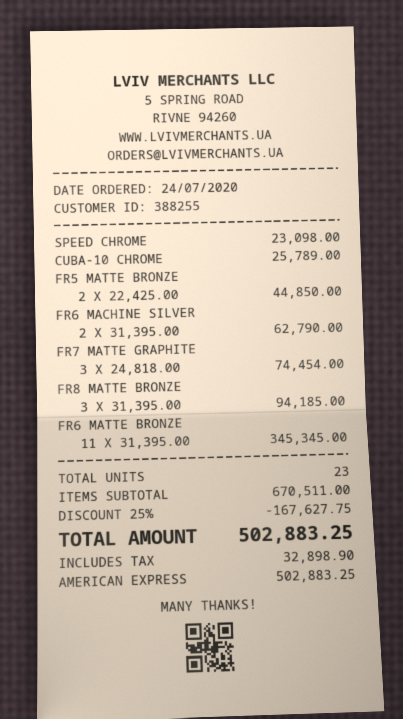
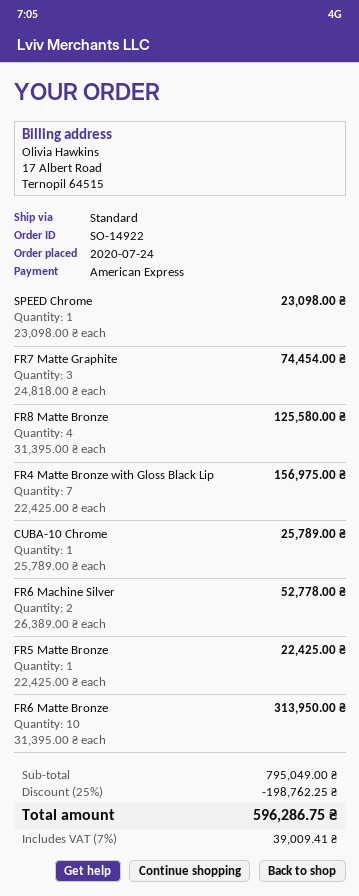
FR5 MATTE BRONZE: 2 x 22425.00 = 44850.00 -> 1 x 22425.00 = 22425.00
FR6 MACHINE SILVER: 2 x 31395.00 = 62790.00 -> 2 x 26389.00 = 52778.00
FR8 MATTE BRONZE: 3 x 31395.00 = 94185.00 -> 4 x 31395.00 = 125580.00
FR6 MATTE BRONZE: 11 x 31395.00 = 345345.00 -> 10 x 31395.00 = 313950.00
FR4 Matte Bronze with Gloss Black Lip: none -> 7 x 22425.00 = 156975.00
subtotal: 670511.00 -> 795049.00
discount: 25% = 167627.75 -> 25% = 198762.25
tax: 32898.90 -> 39009.41
total: 502883.25 -> 596286.75

